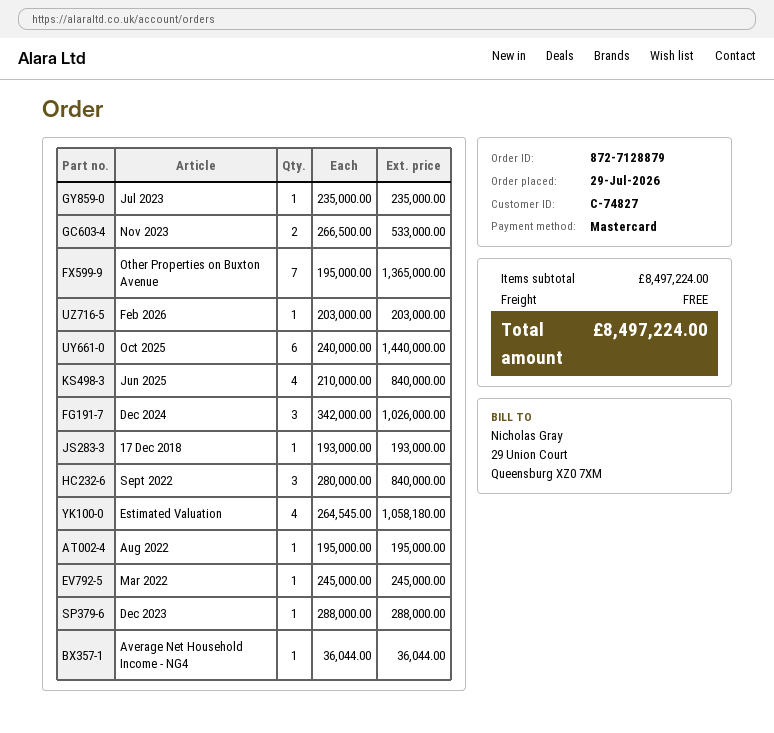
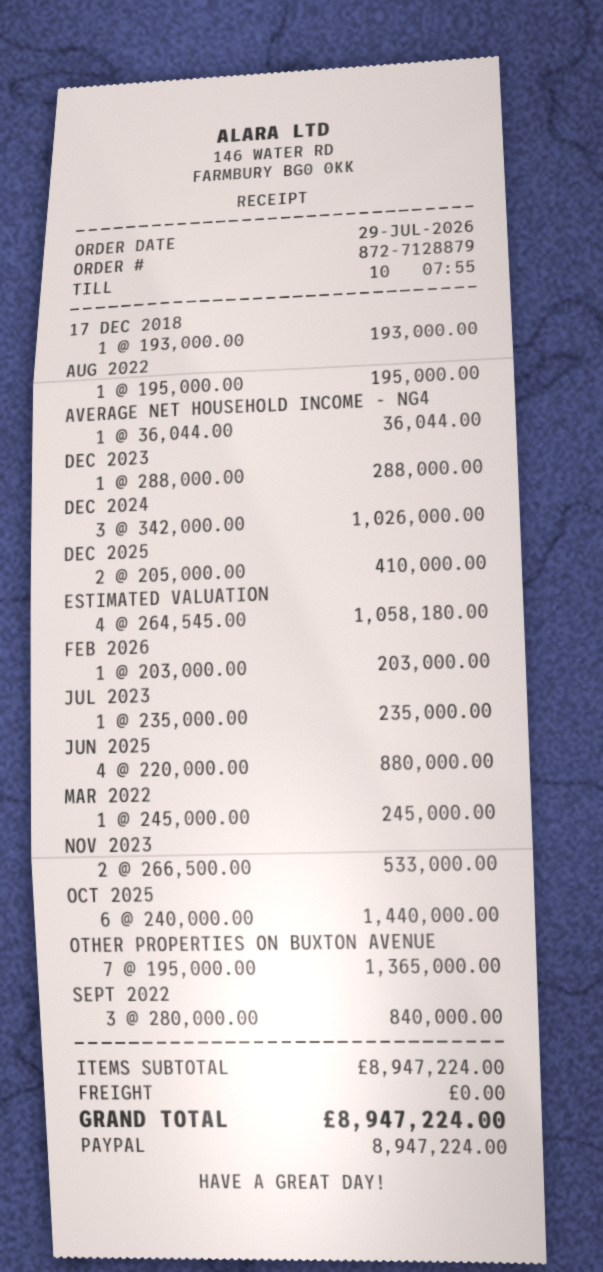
payment method: Mastercard -> PayPal
Jun 2025: 4 x 210000.00 = 840000.00 -> 4 x 220000.00 = 880000.00
DEC 2025: none -> 2 x 205000.00 = 410000.00
subtotal: 8497224.00 -> 8947224.00
total: 8497224.00 -> 8947224.00

